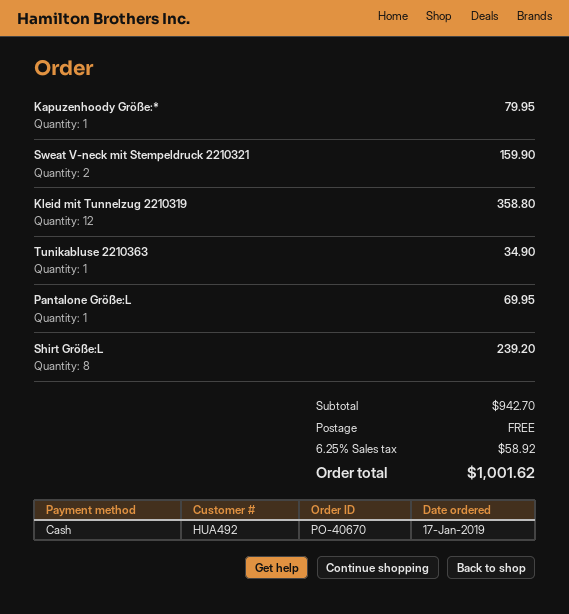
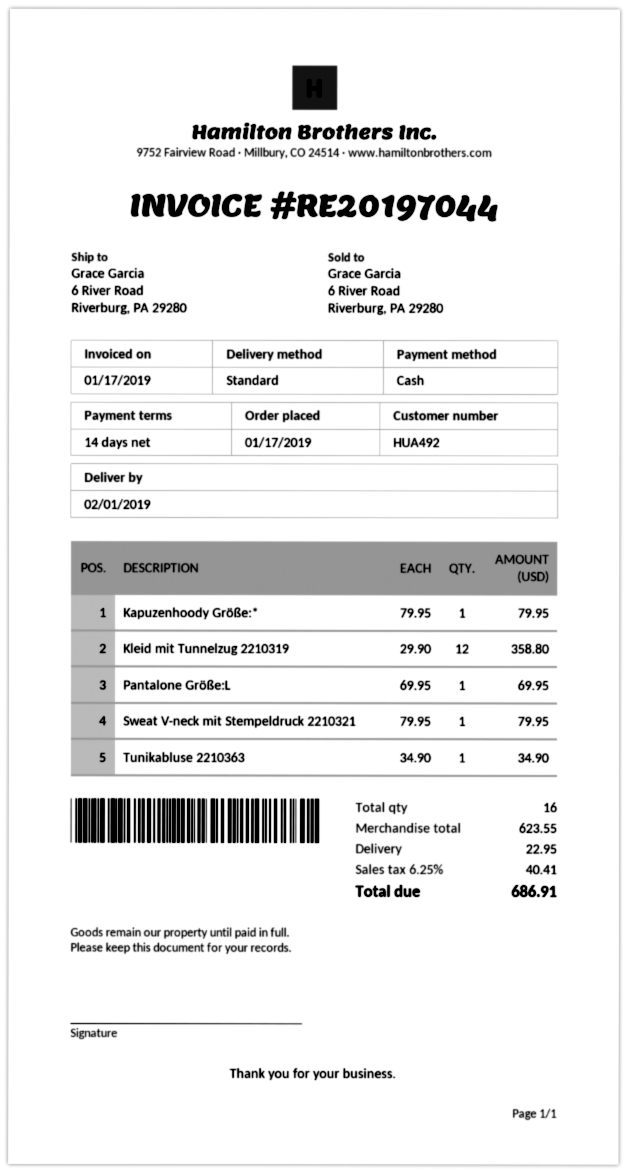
Sweat V-neck mit Stempeldruck 2210321: 2 for 159.90 -> 1 for 79.95
Shirt Größe:L: 8 for 239.20 -> none
subtotal: 942.70 -> 623.55
shipping: 0.00 -> 22.95
tax: 6.25% = 58.92 -> 6.25% = 40.41
total: 1001.62 -> 686.91

